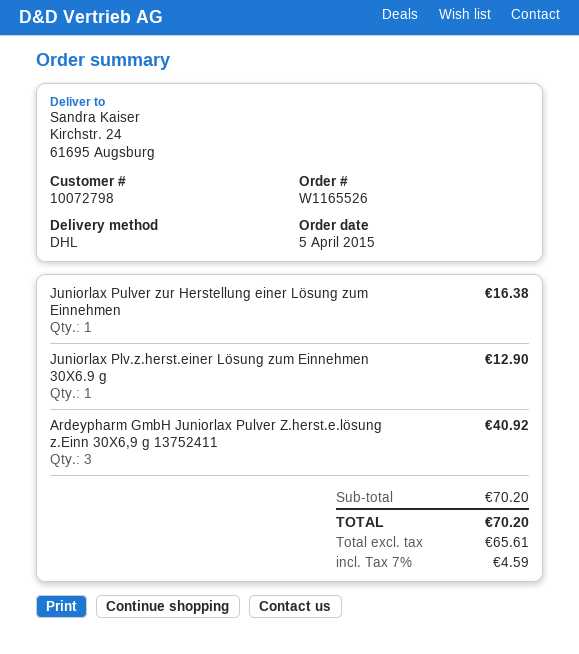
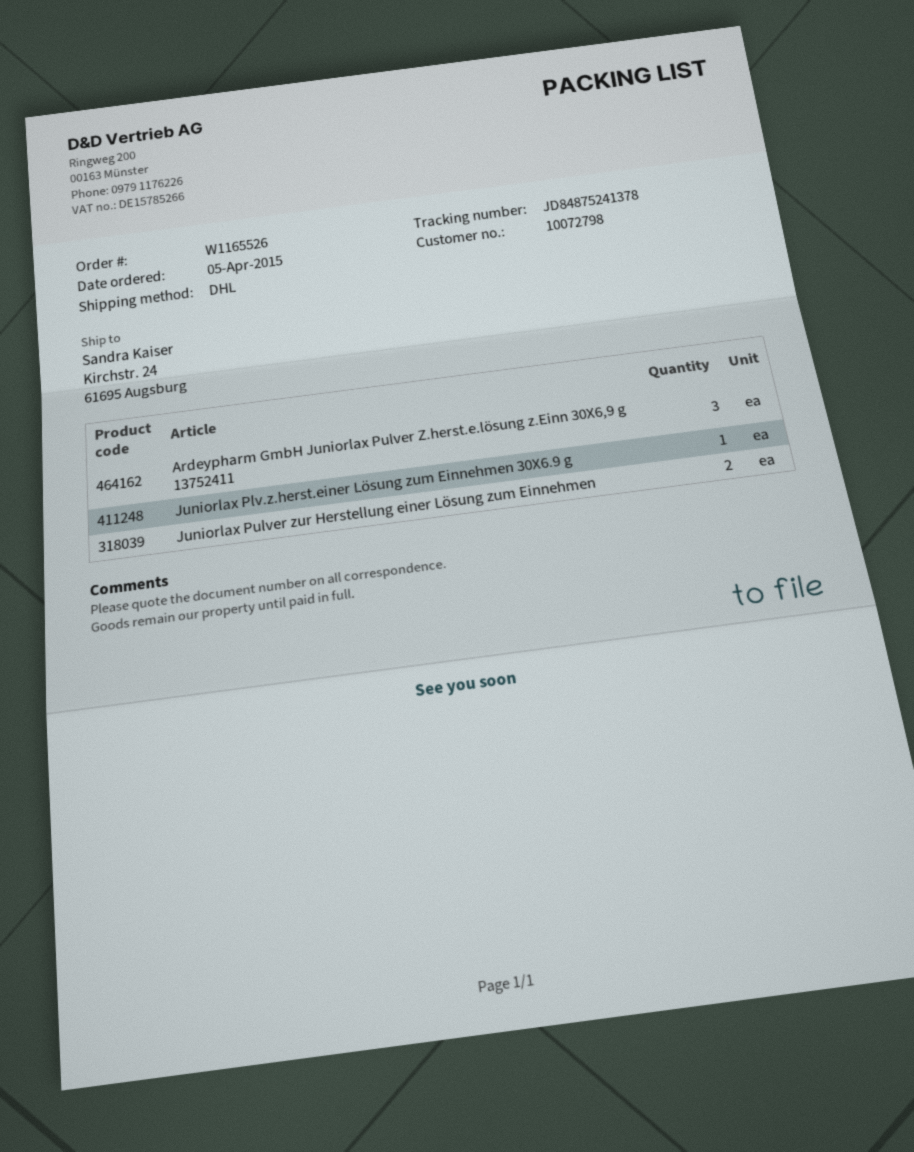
Juniorlax Pulver zur Herstellung einer Lösung zum Einnehmen: 1 -> 2

